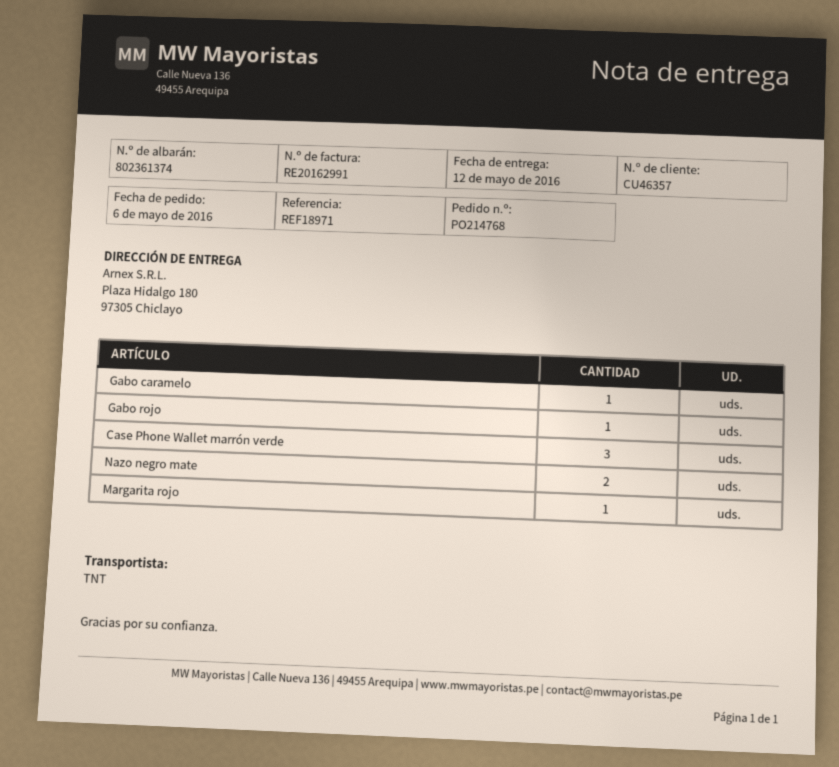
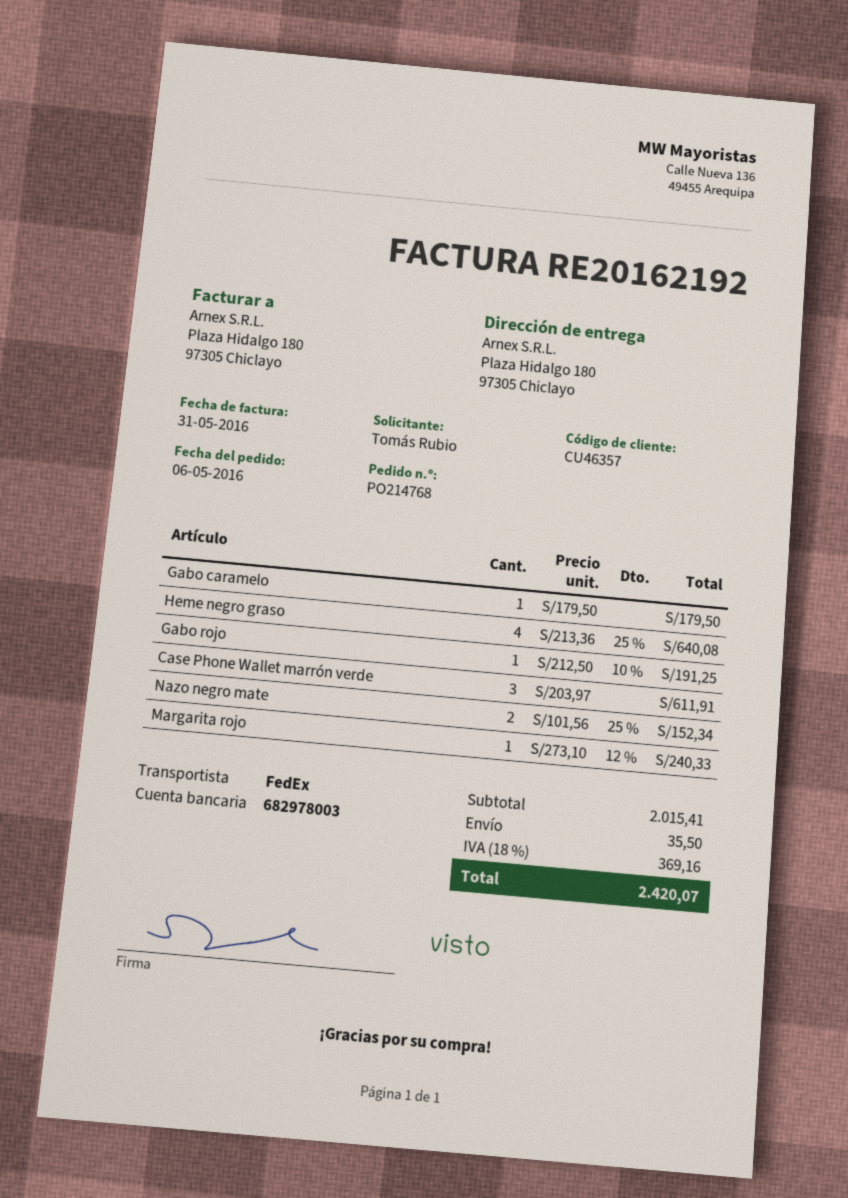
invoice number: RE20162991 -> RE20162192
shipping method: TNT -> FedEx
Heme negro graso: none -> 4

